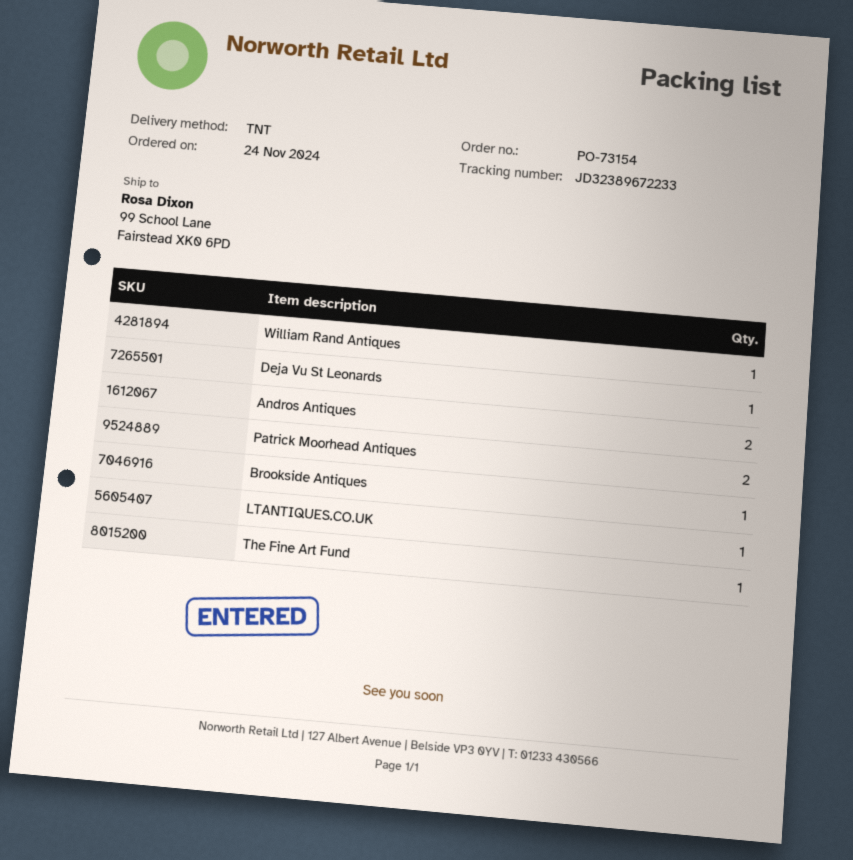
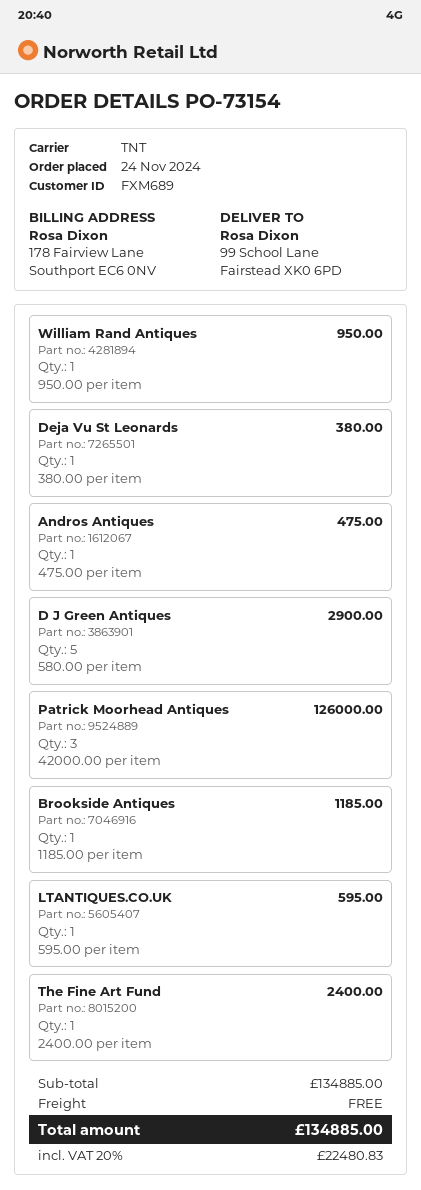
Andros Antiques: 2 -> 1
Patrick Moorhead Antiques: 2 -> 3
D J Green Antiques: none -> 5

